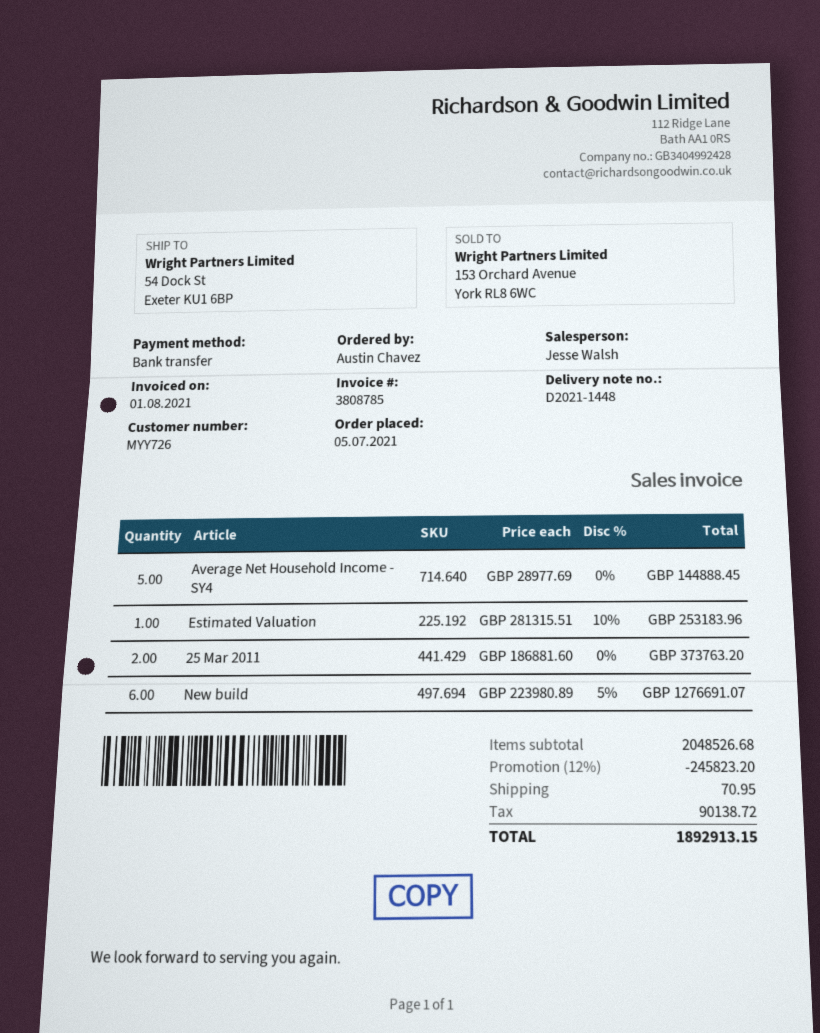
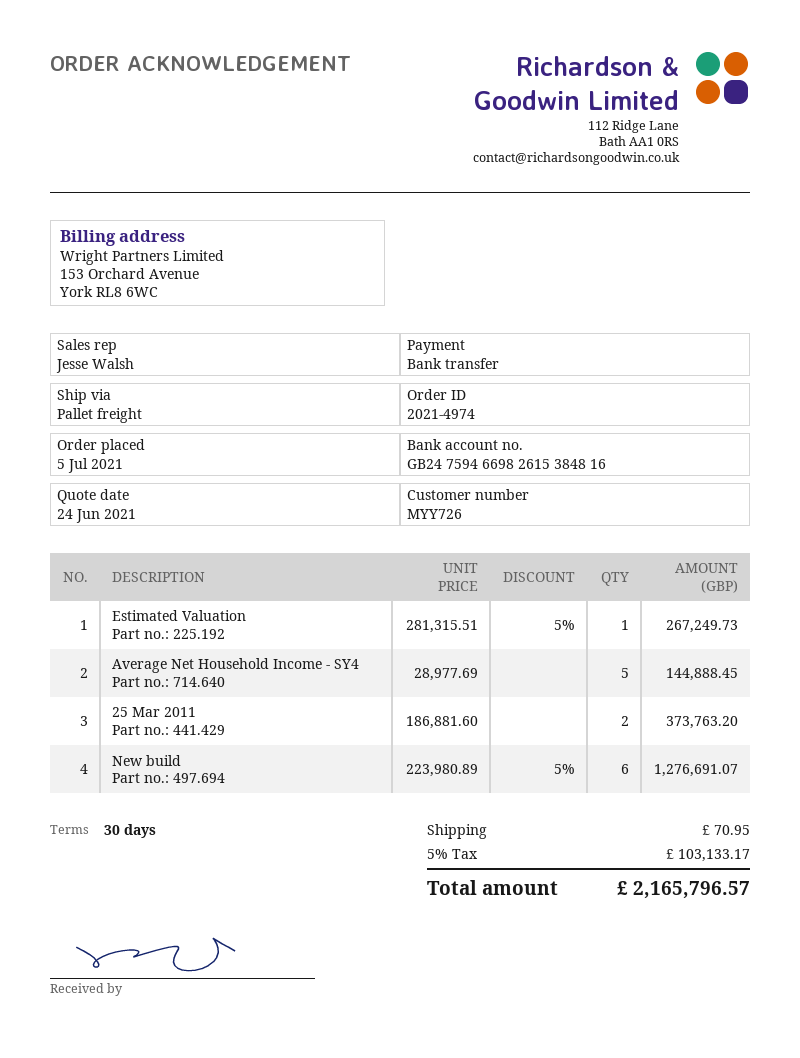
Estimated Valuation: 1 x 281315.51 - 10% = 253183.96 -> 1 x 281315.51 - 5% = 267249.73
discount: 12% = 245823.20 -> none
tax: 90138.72 -> 103133.17
total: 1892913.15 -> 2165796.57

